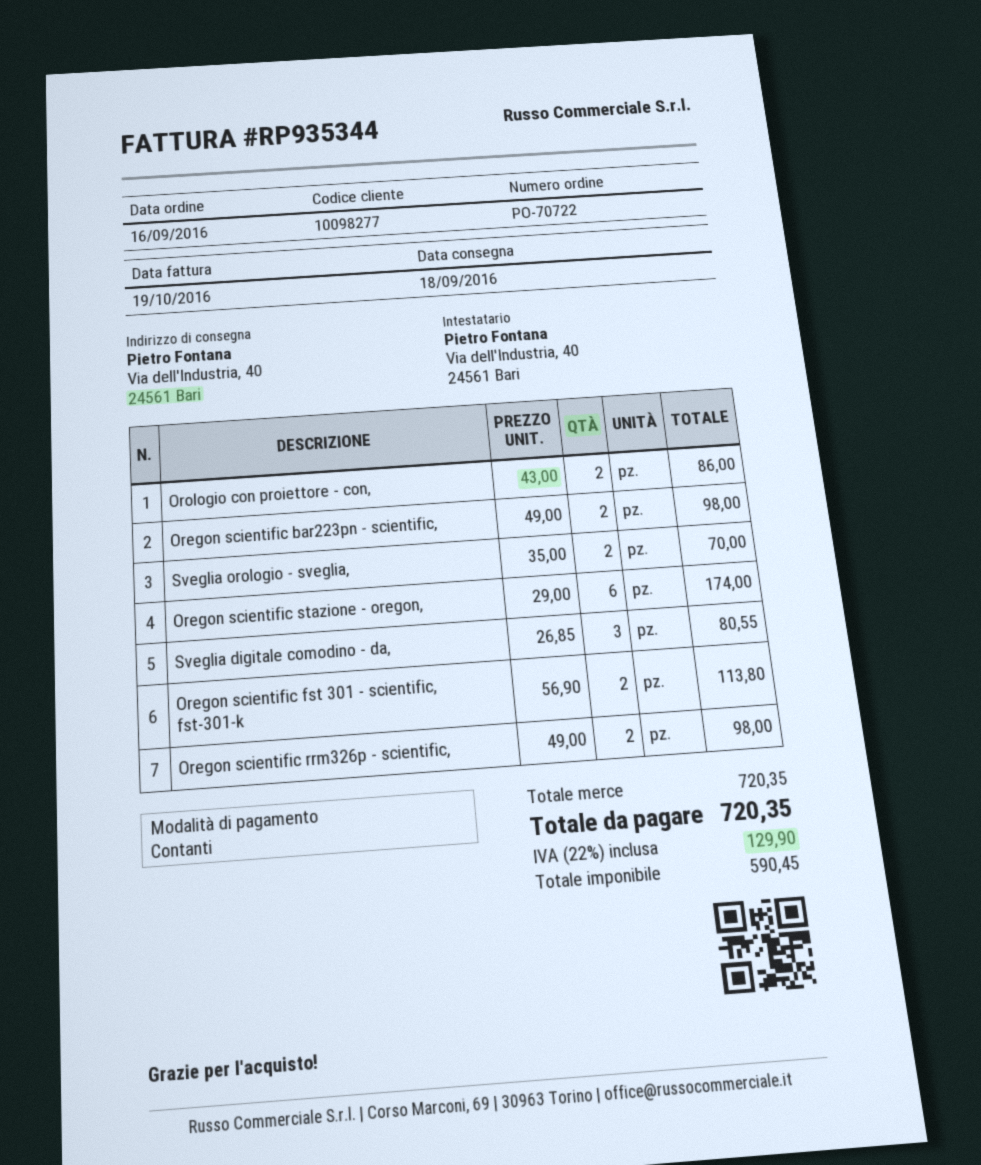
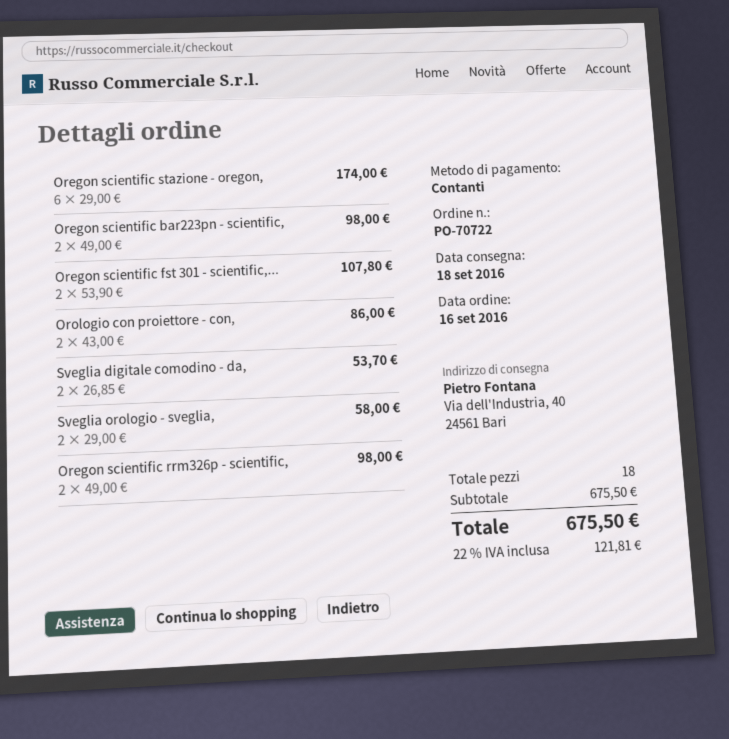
Sveglia orologio - sveglia,: 2 x 35.00 = 70.00 -> 2 x 29.00 = 58.00
Sveglia digitale comodino - da,: 3 x 26.85 = 80.55 -> 2 x 26.85 = 53.70
Oregon scientific fst 301 - scientific, fst-301-k: 2 x 56.90 = 113.80 -> 2 x 53.90 = 107.80
subtotal: 720.35 -> 675.50
tax: 22% = 129.90 -> 22% = 121.81
total: 720.35 -> 675.50

